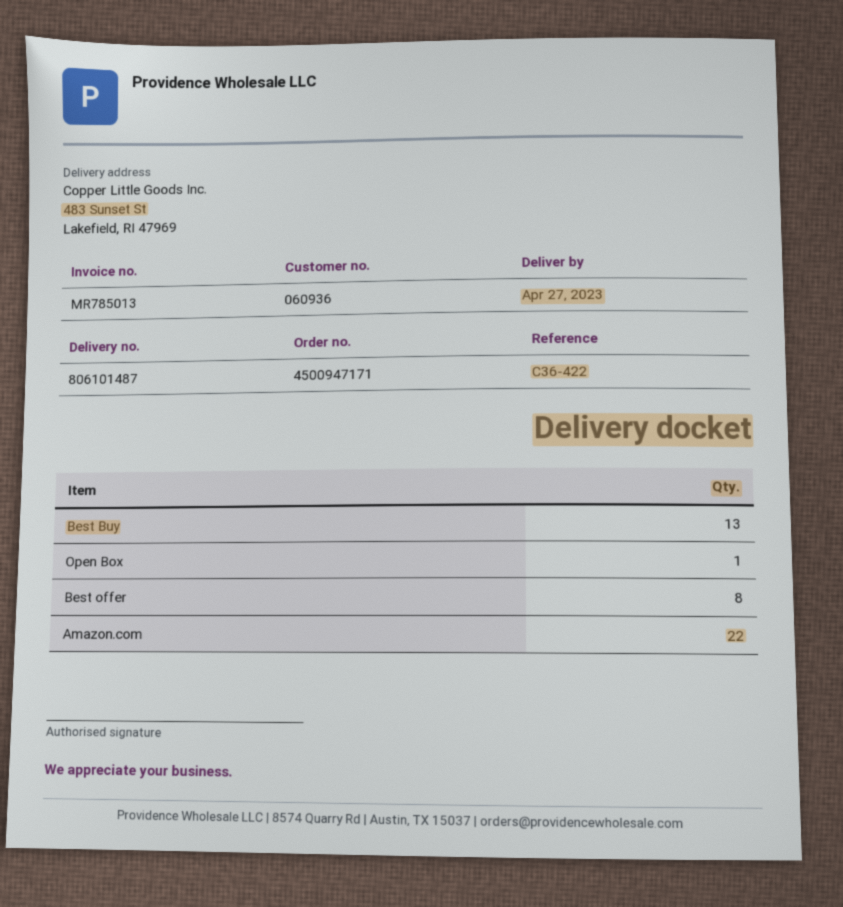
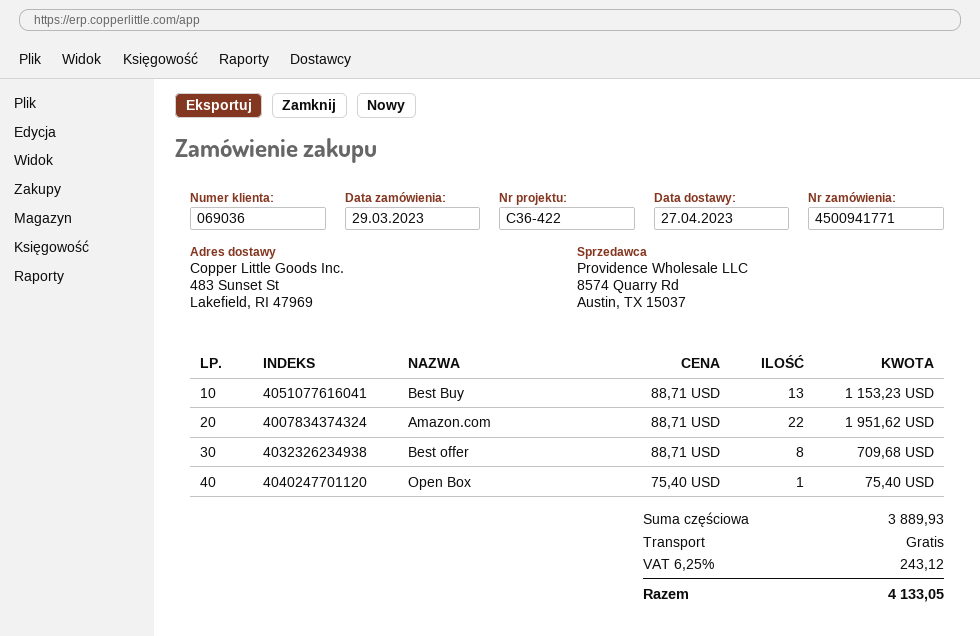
order number: 4500947171 -> 4500941771
customer number: 060936 -> 069036

